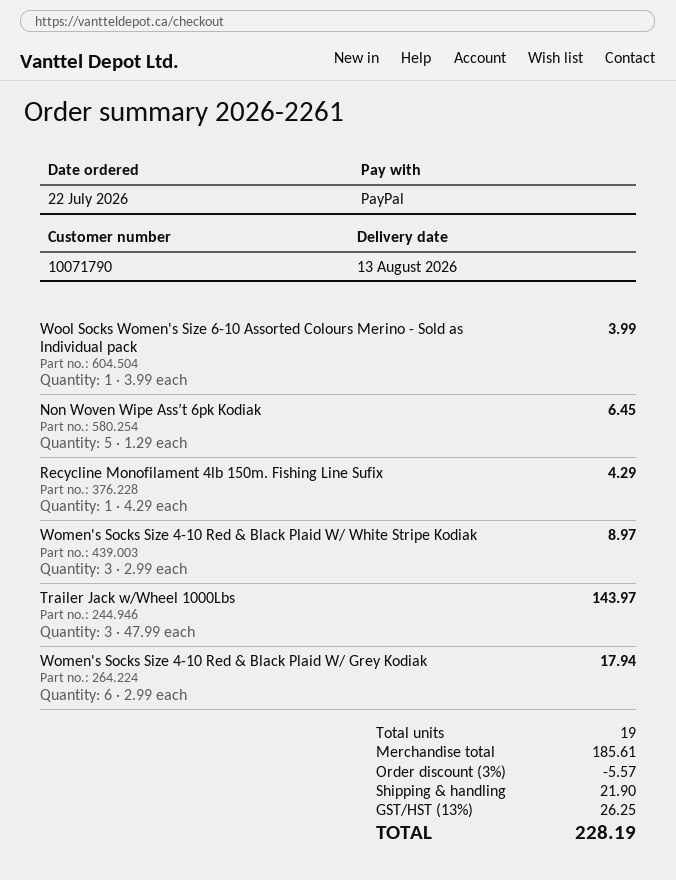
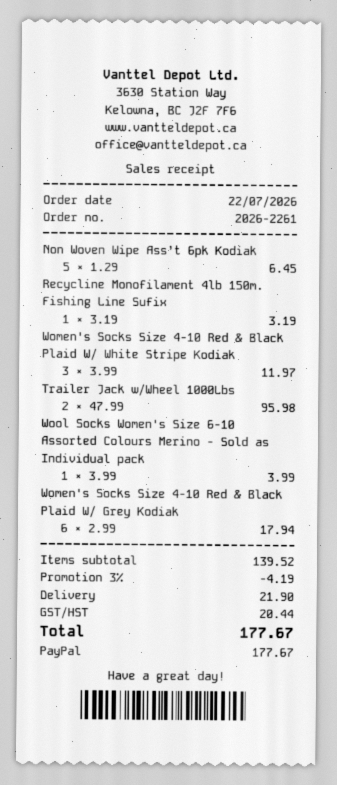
Recycline Monofilament 4lb 150m. Fishing Line Sufix: 1 x 4.29 = 4.29 -> 1 x 3.19 = 3.19
Women's Socks Size 4-10 Red & Black Plaid W/ White Stripe Kodiak: 3 x 2.99 = 8.97 -> 3 x 3.99 = 11.97
Trailer Jack w/Wheel 1000Lbs: 3 x 47.99 = 143.97 -> 2 x 47.99 = 95.98
subtotal: 185.61 -> 139.52
discount: 3% = 5.57 -> 3% = 4.19
tax: 26.25 -> 20.44
total: 228.19 -> 177.67

